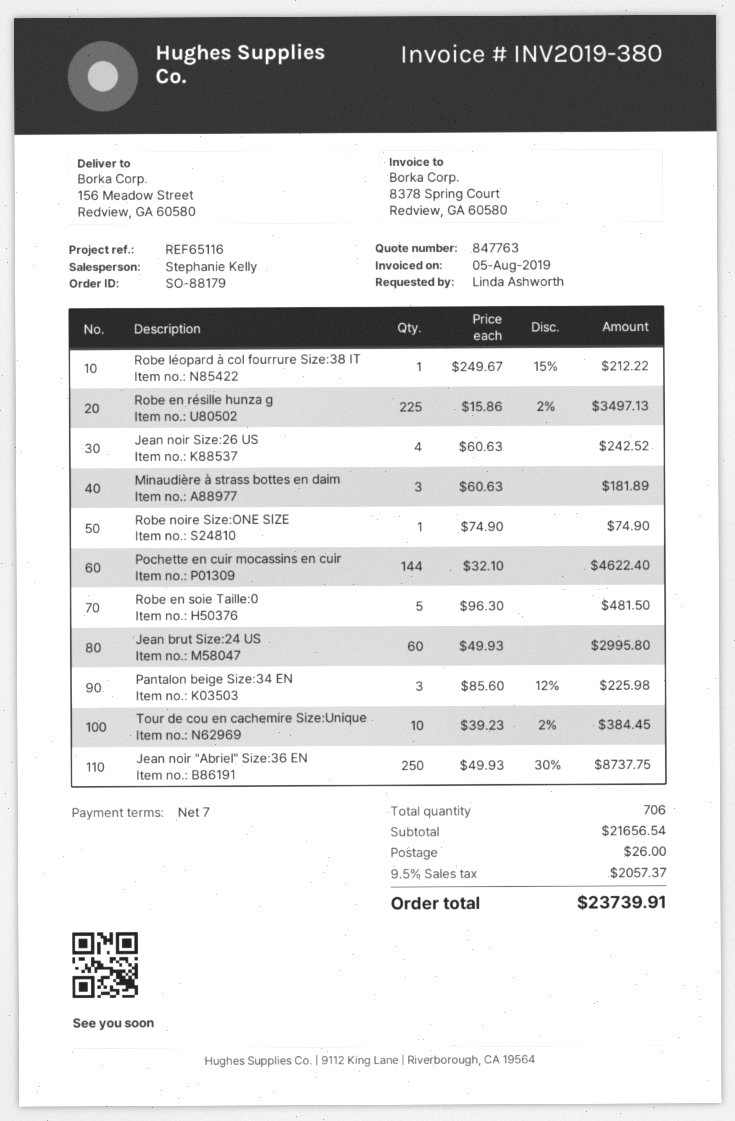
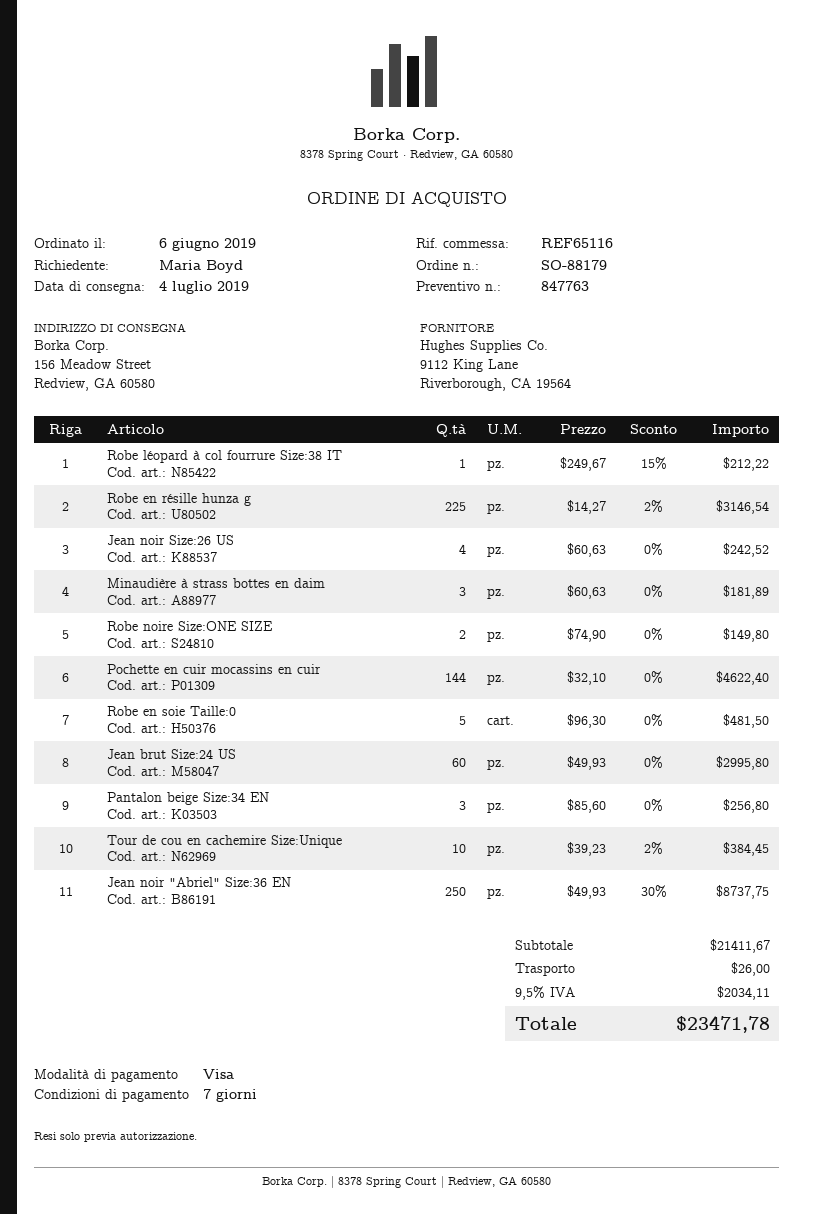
ordered by: Linda Ashworth -> Maria Boyd
Robe en résille hunza g: 225 x 15.86 - 2% = 3497.13 -> 225 x 14.27 - 2% = 3146.54
Robe noire Size:ONE SIZE: 1 x 74.90 = 74.90 -> 2 x 74.90 = 149.80
Pantalon beige Size:34 EN: 3 x 85.60 - 12% = 225.98 -> 3 x 85.60 = 256.80
subtotal: 21656.54 -> 21411.67
tax: 9.5% = 2057.37 -> 9.5% = 2034.11
total: 23739.91 -> 23471.78

